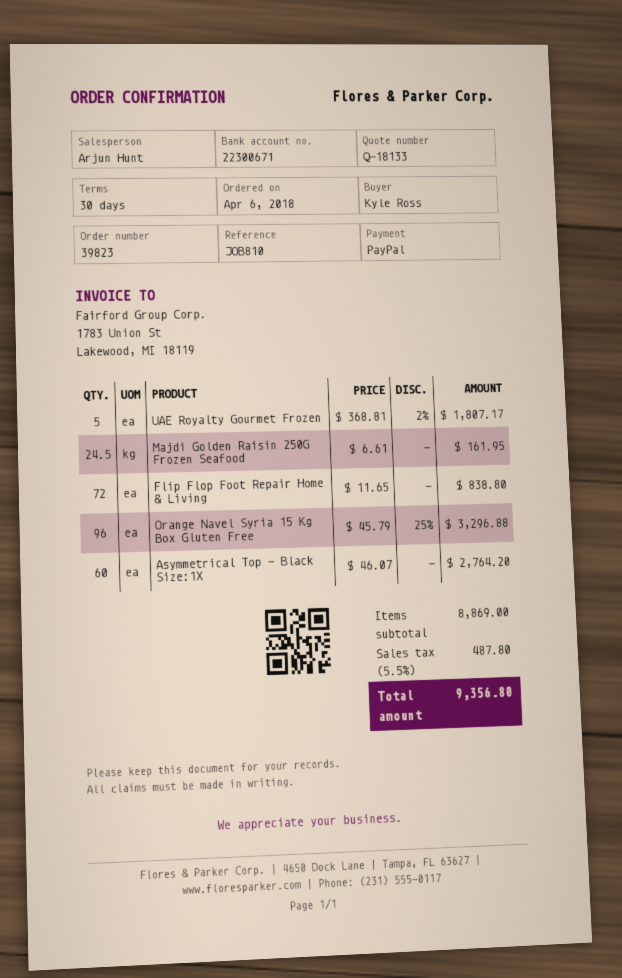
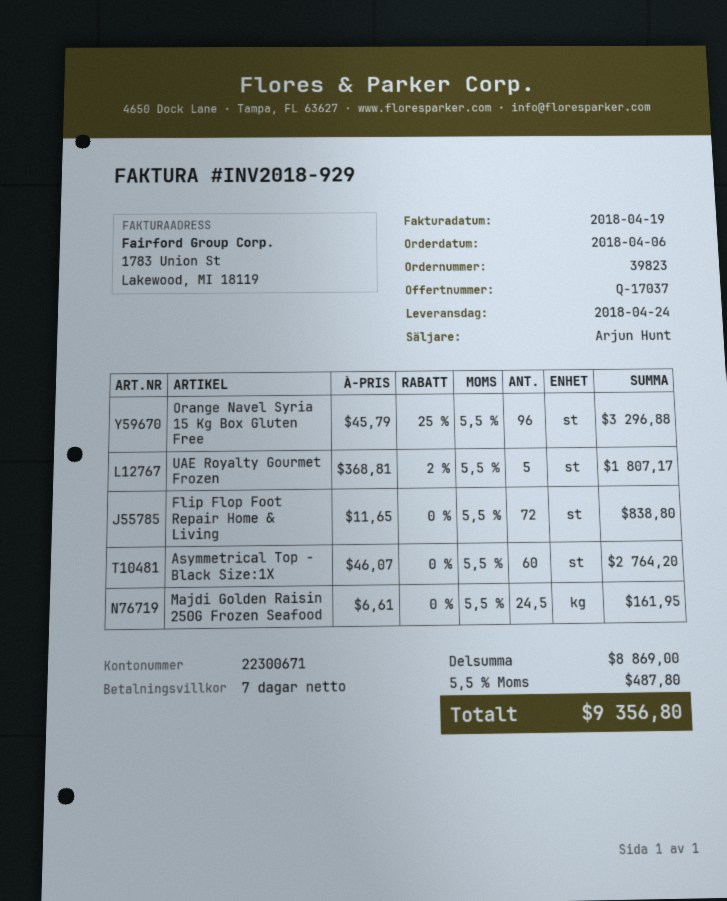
quote number: Q-18133 -> Q-17037
payment terms: 30 days -> 7 days

